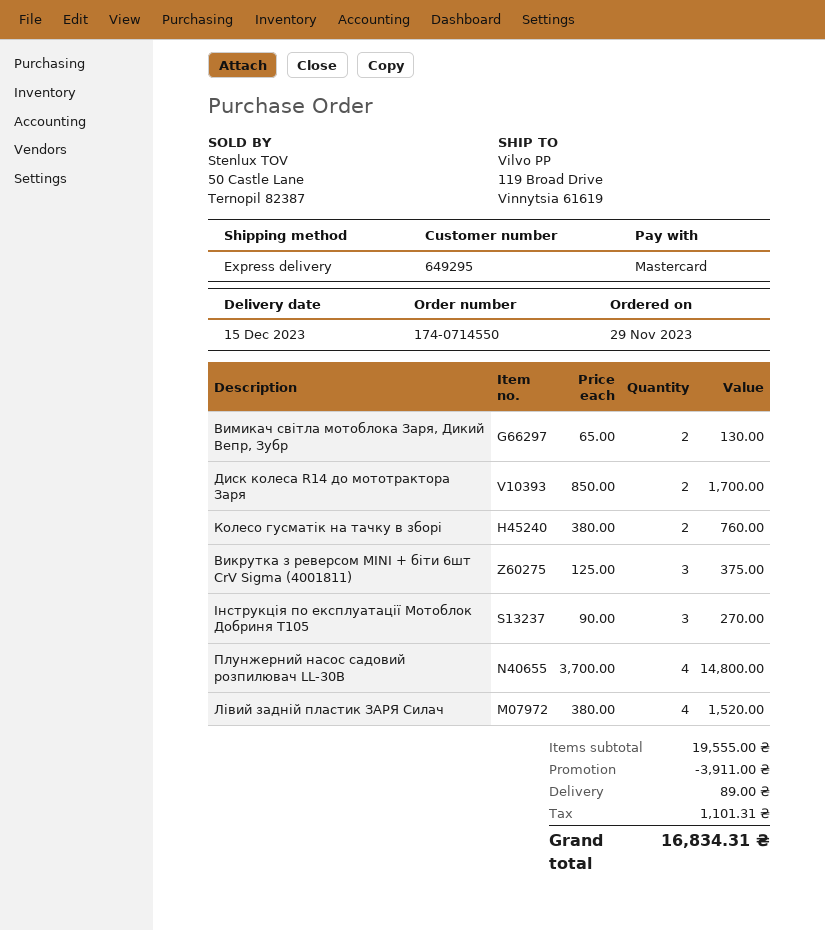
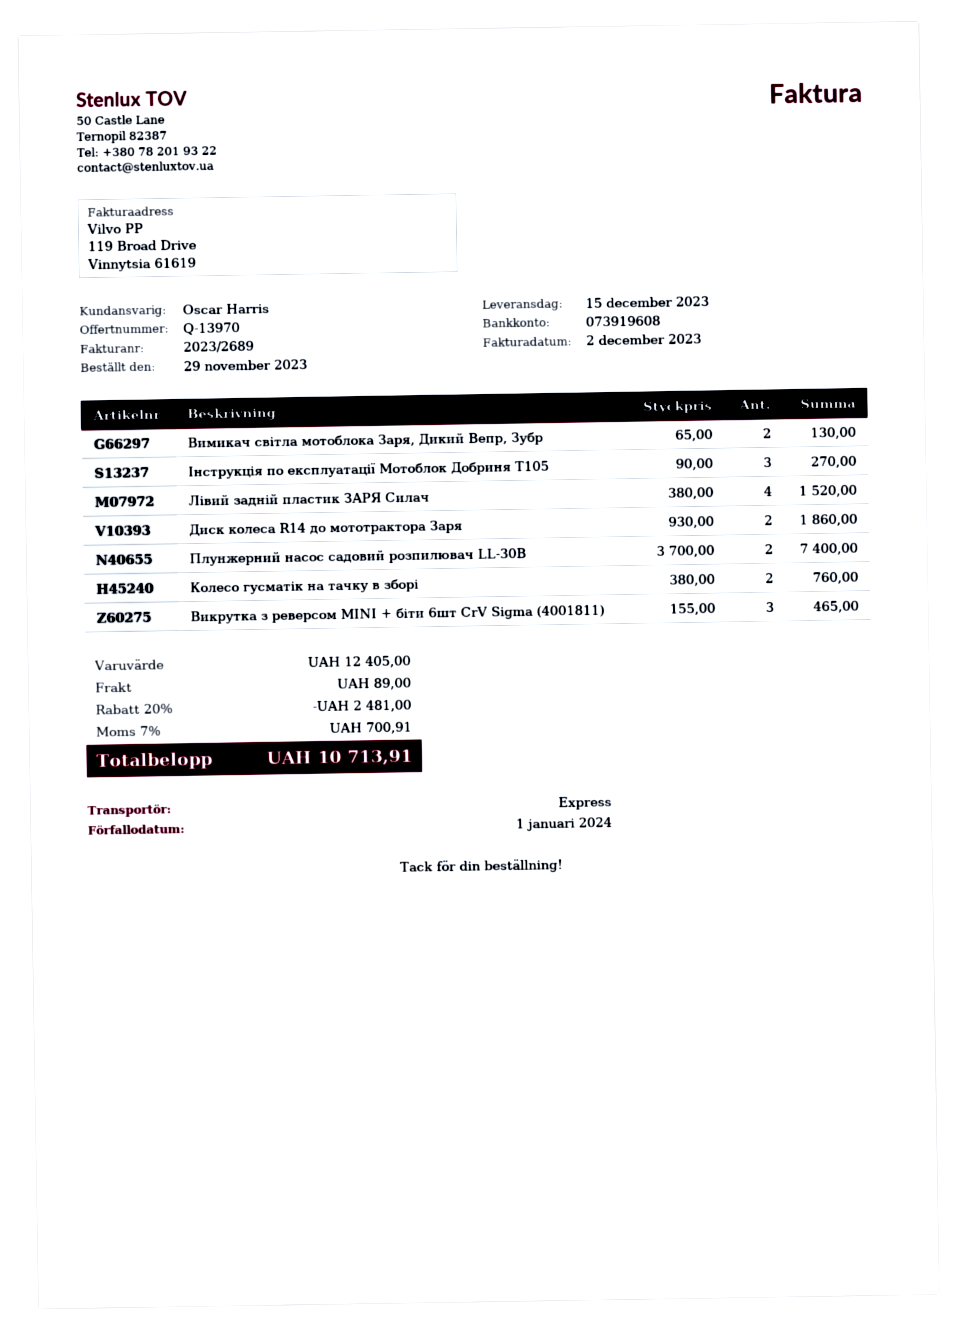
Диск колеса R14 до мототрактора Заря: 2 x 850.00 = 1700.00 -> 2 x 930.00 = 1860.00
Викрутка з реверсом MINI + біти 6шт CrV Sigma (4001811): 3 x 125.00 = 375.00 -> 3 x 155.00 = 465.00
Плунжерний насос садовий розпилювач LL-30В: 4 x 3700.00 = 14800.00 -> 2 x 3700.00 = 7400.00
subtotal: 19555.00 -> 12405.00
discount: 3911.00 -> 2481.00
tax: 1101.31 -> 700.91
total: 16834.31 -> 10713.91

